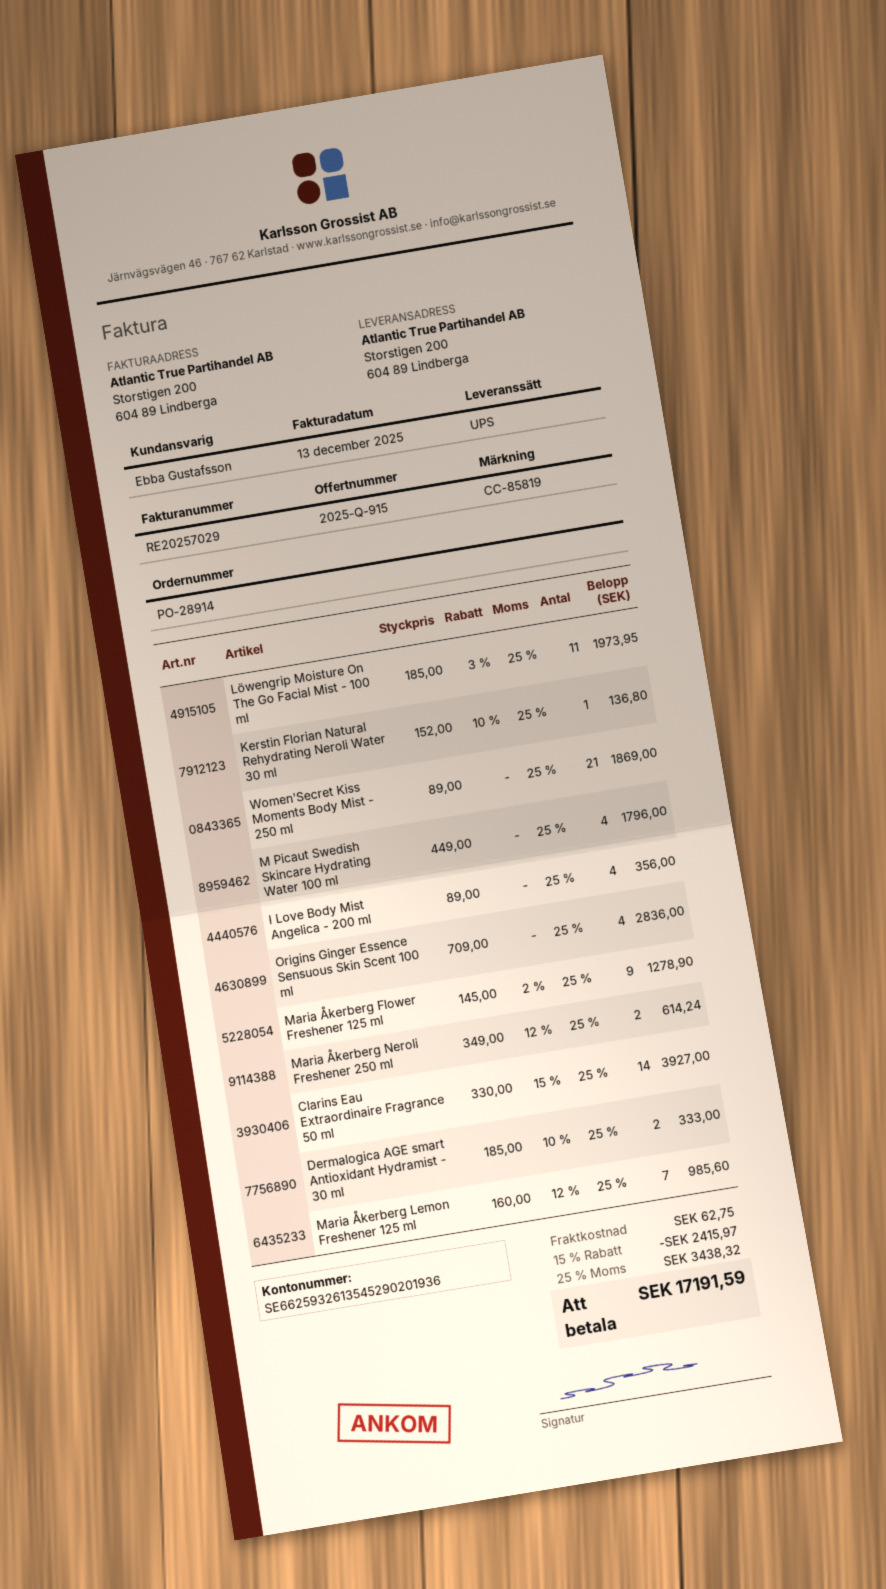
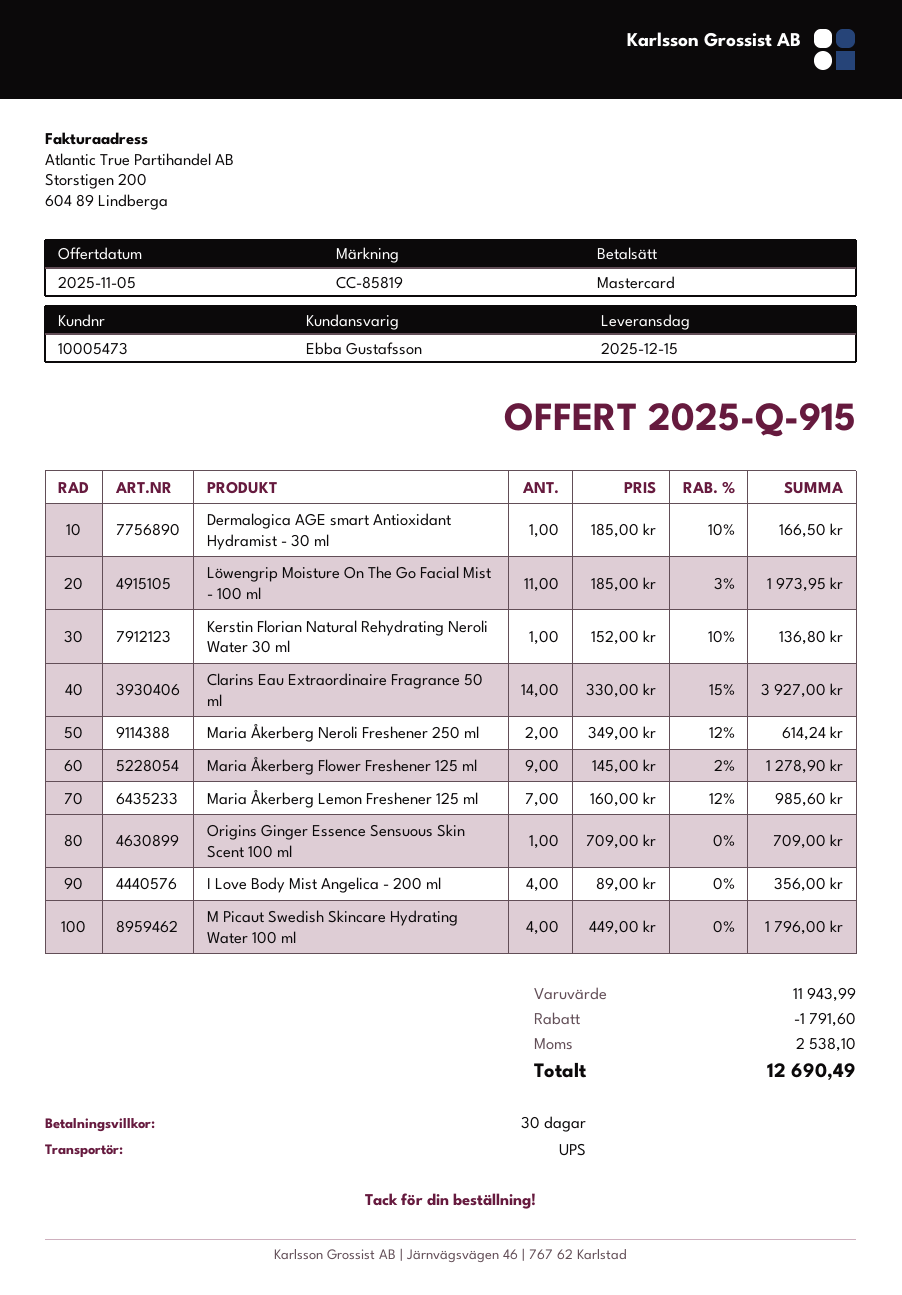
Women'Secret Kiss Moments Body Mist - 250 ml: 21 x 89.00 = 1869.00 -> none
Origins Ginger Essence Sensuous Skin Scent 100 ml: 4 x 709.00 = 2836.00 -> 1 x 709.00 = 709.00
Dermalogica AGE smart Antioxidant Hydramist - 30 ml: 2 x 185.00 - 10% = 333.00 -> 1 x 185.00 - 10% = 166.50
discount: 2415.97 -> 1791.60
shipping: 62.75 -> none
tax: 3438.32 -> 2538.10
total: 17191.59 -> 12690.49

